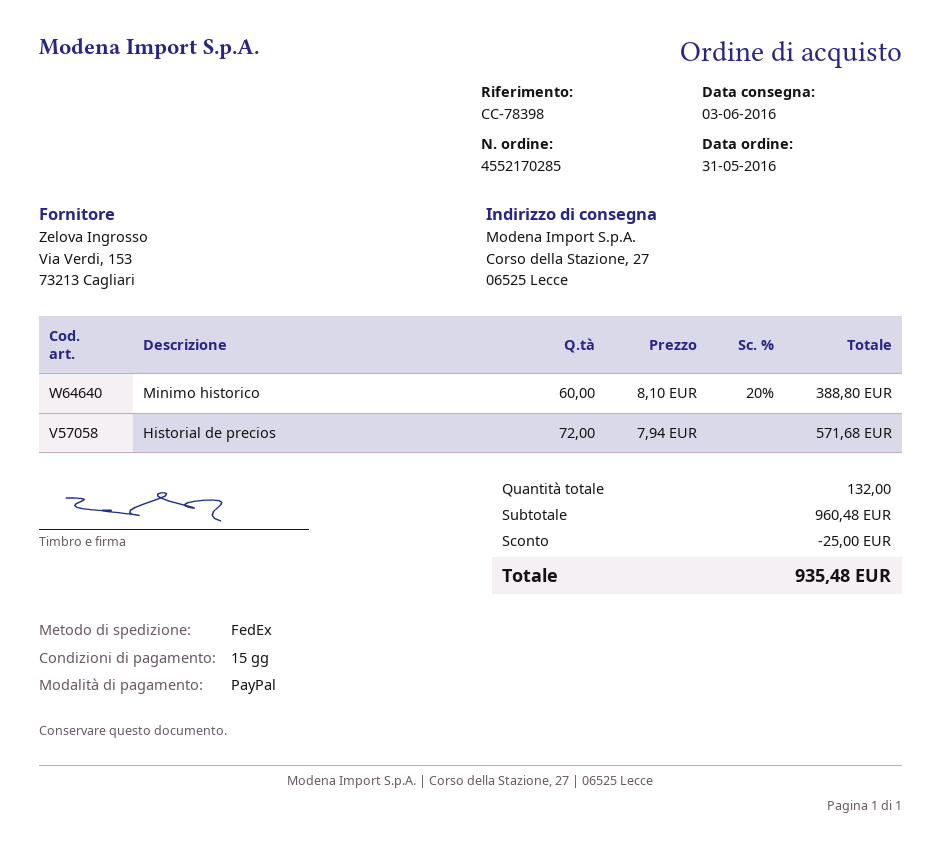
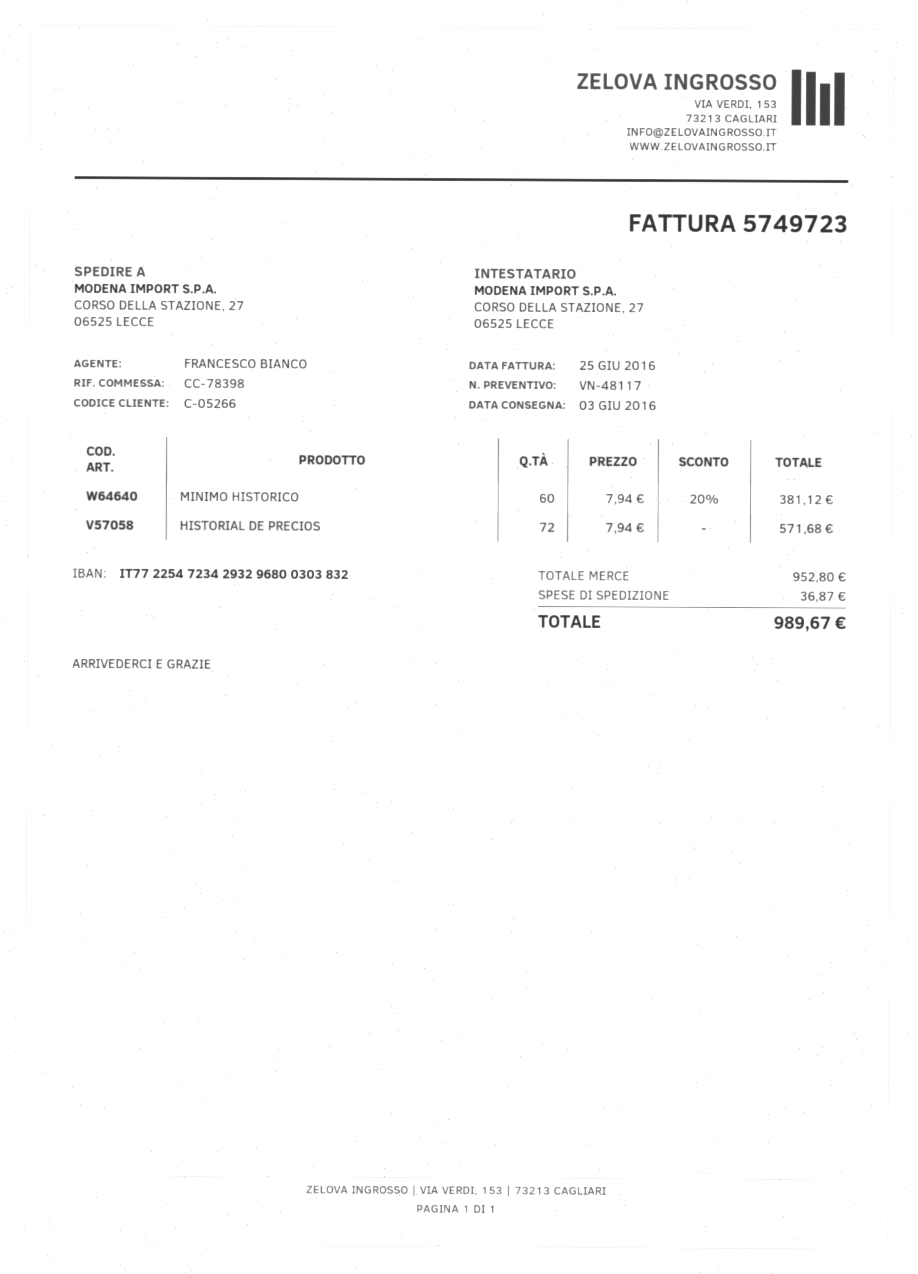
Minimo historico: 60 x 8.10 - 20% = 388.80 -> 60 x 7.94 - 20% = 381.12
subtotal: 960.48 -> 952.80
discount: 25.00 -> none
shipping: none -> 36.87
total: 935.48 -> 989.67

